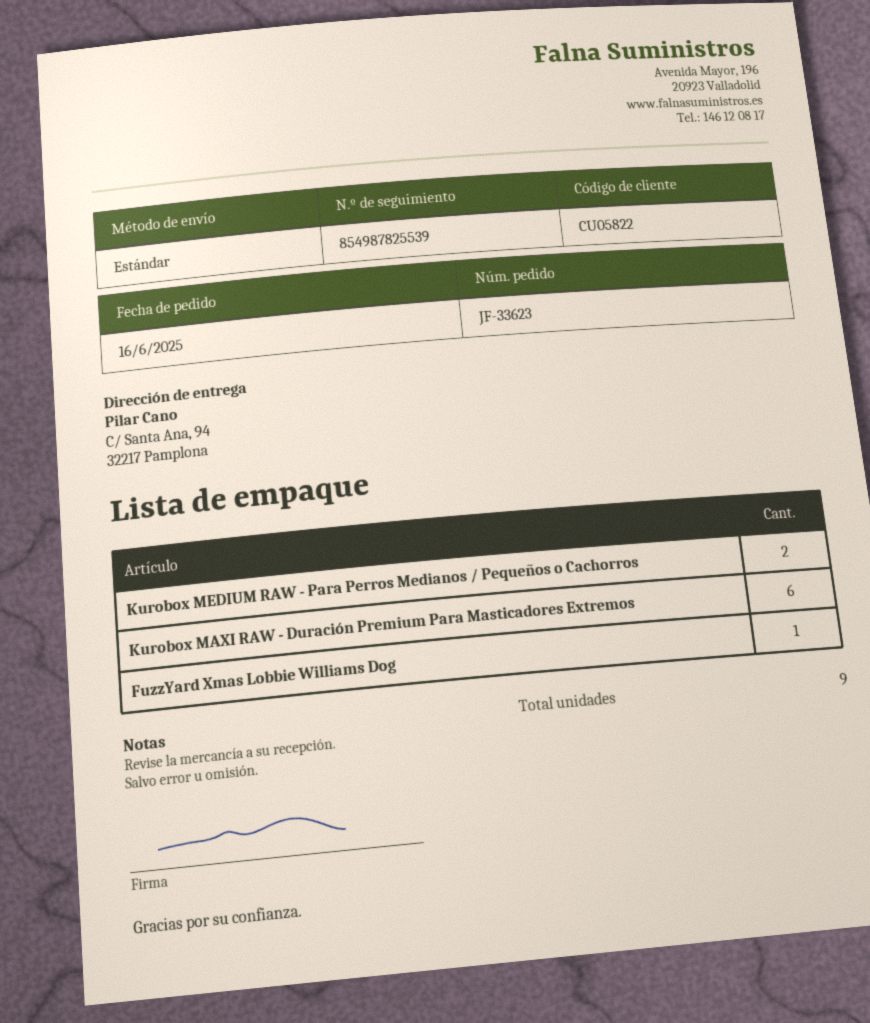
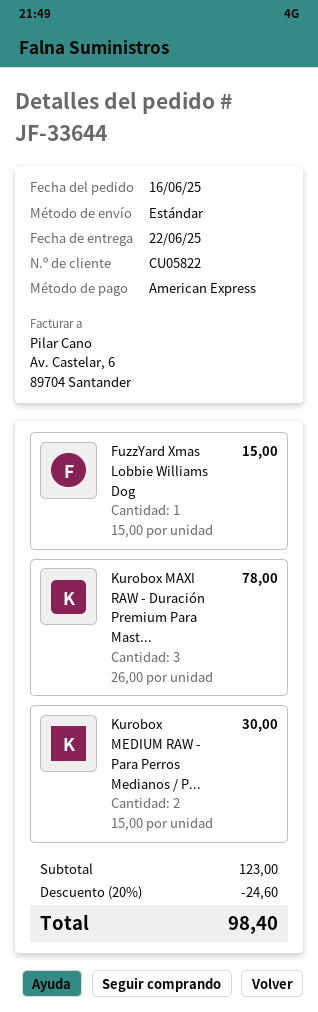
order number: JF-33623 -> JF-33644
Kurobox MAXI RAW - Duración Premium Para Masticadores Extremos: 6 -> 3

